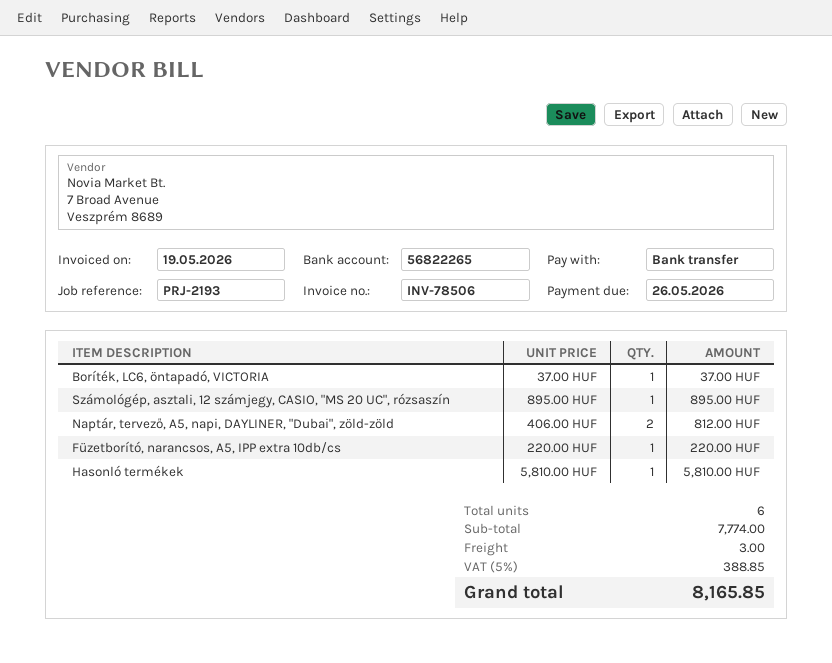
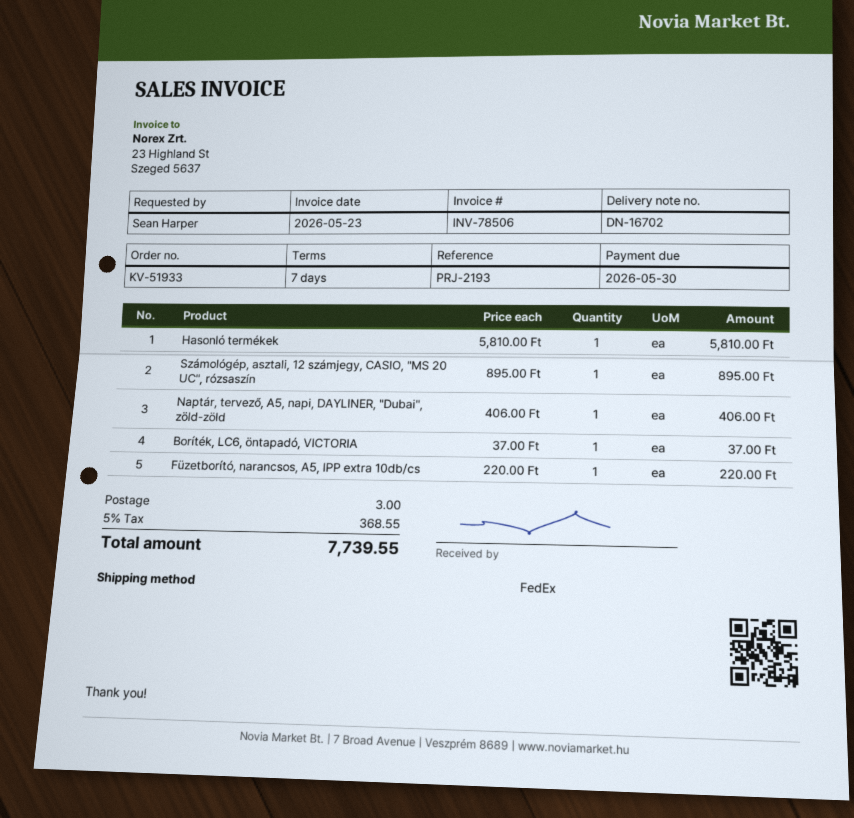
invoice date: 2026-05-19 -> 2026-05-23
due date: 2026-05-26 -> 2026-05-30
Naptár, tervező, A5, napi, DAYLINER, "Dubai", zöld-zöld: 2 x 406.00 = 812.00 -> 1 x 406.00 = 406.00
tax: 5% = 388.85 -> 5% = 368.55
total: 8165.85 -> 7739.55

